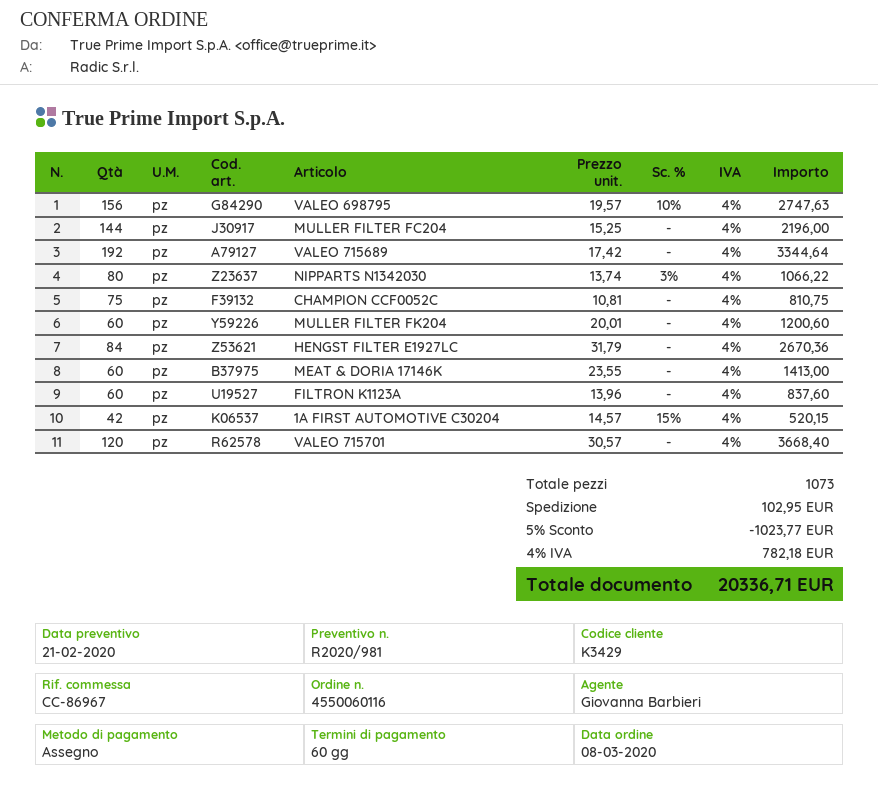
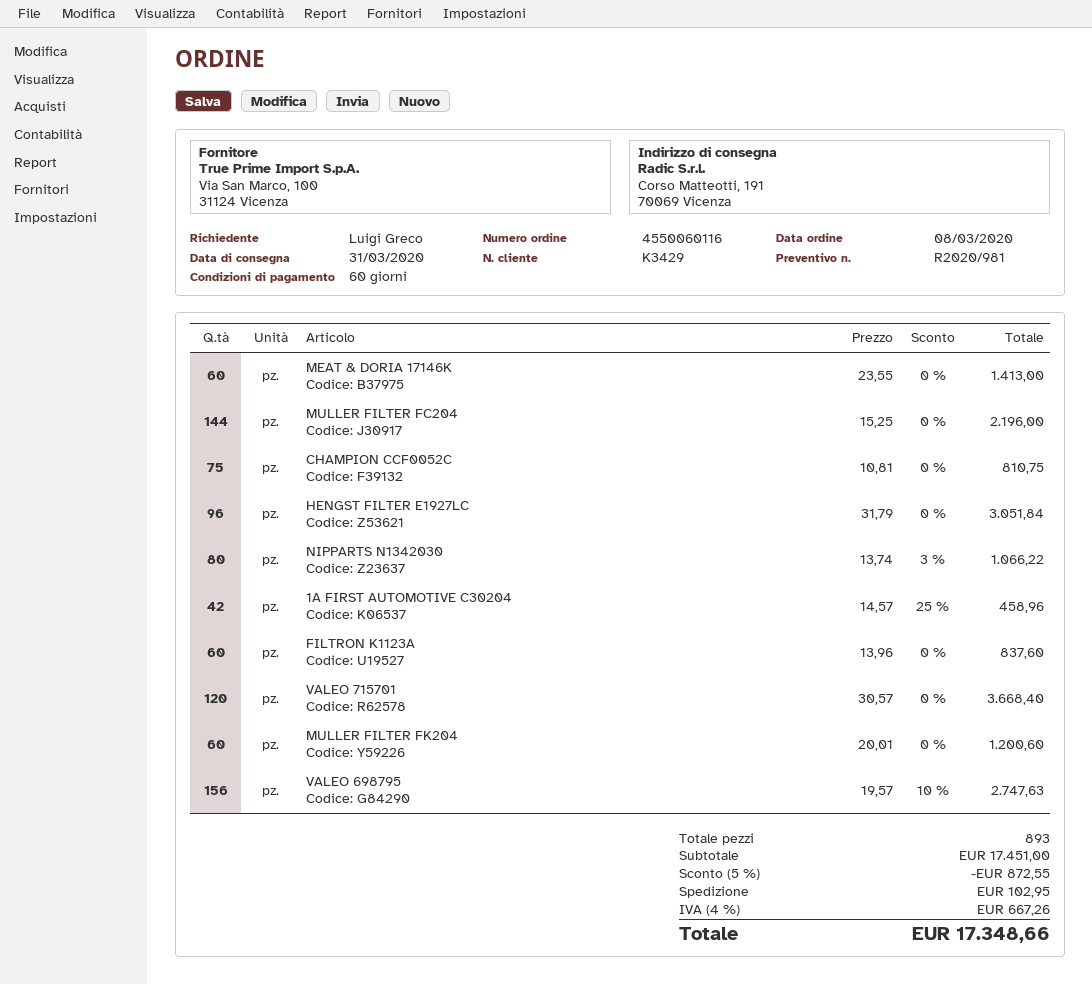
VALEO 715689: 192 x 17.42 = 3344.64 -> none
HENGST FILTER E1927LC: 84 x 31.79 = 2670.36 -> 96 x 31.79 = 3051.84
1A FIRST AUTOMOTIVE C30204: 42 x 14.57 - 15% = 520.15 -> 42 x 14.57 - 25% = 458.96
total quantity: 1073 -> 893
discount: 5% = 1023.77 -> 5% = 872.55
tax: 4% = 782.18 -> 4% = 667.26
total: 20336.71 -> 17348.66

